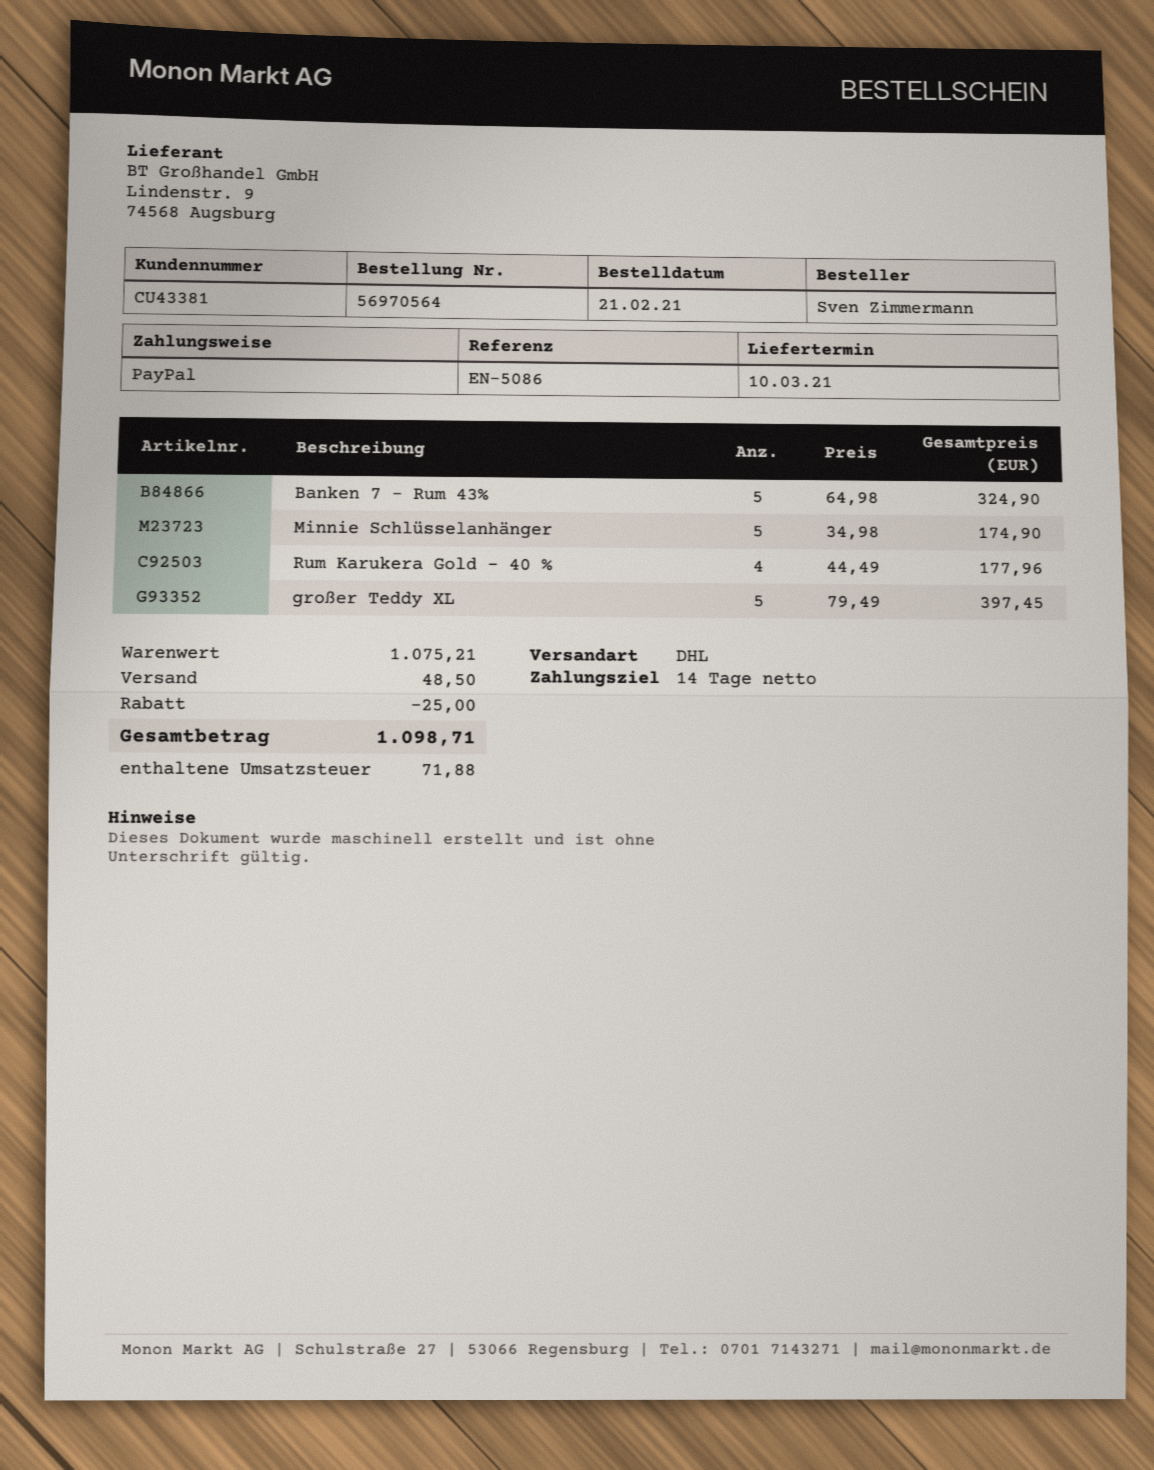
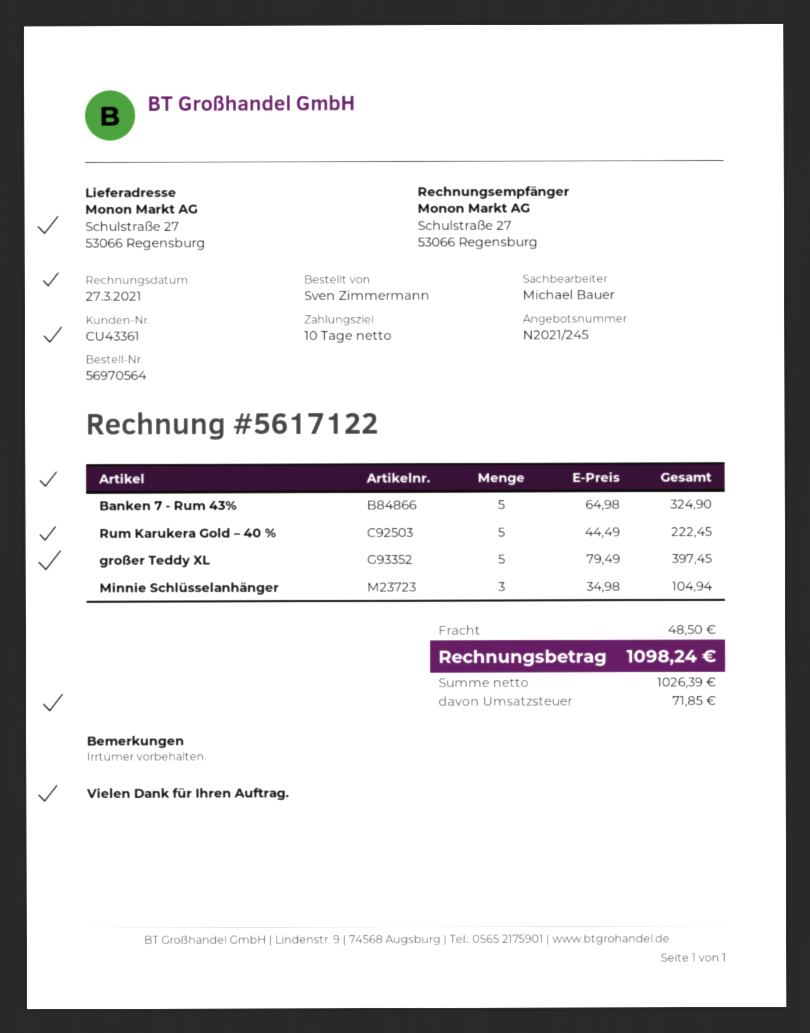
payment terms: 14 days -> 10 days
customer number: CU43381 -> CU43361
Minnie Schlüsselanhänger: 5 x 34.98 = 174.90 -> 3 x 34.98 = 104.94
Rum Karukera Gold – 40 %: 4 x 44.49 = 177.96 -> 5 x 44.49 = 222.45
discount: 25.00 -> none
tax: 71.88 -> 71.85
total: 1098.71 -> 1098.24

